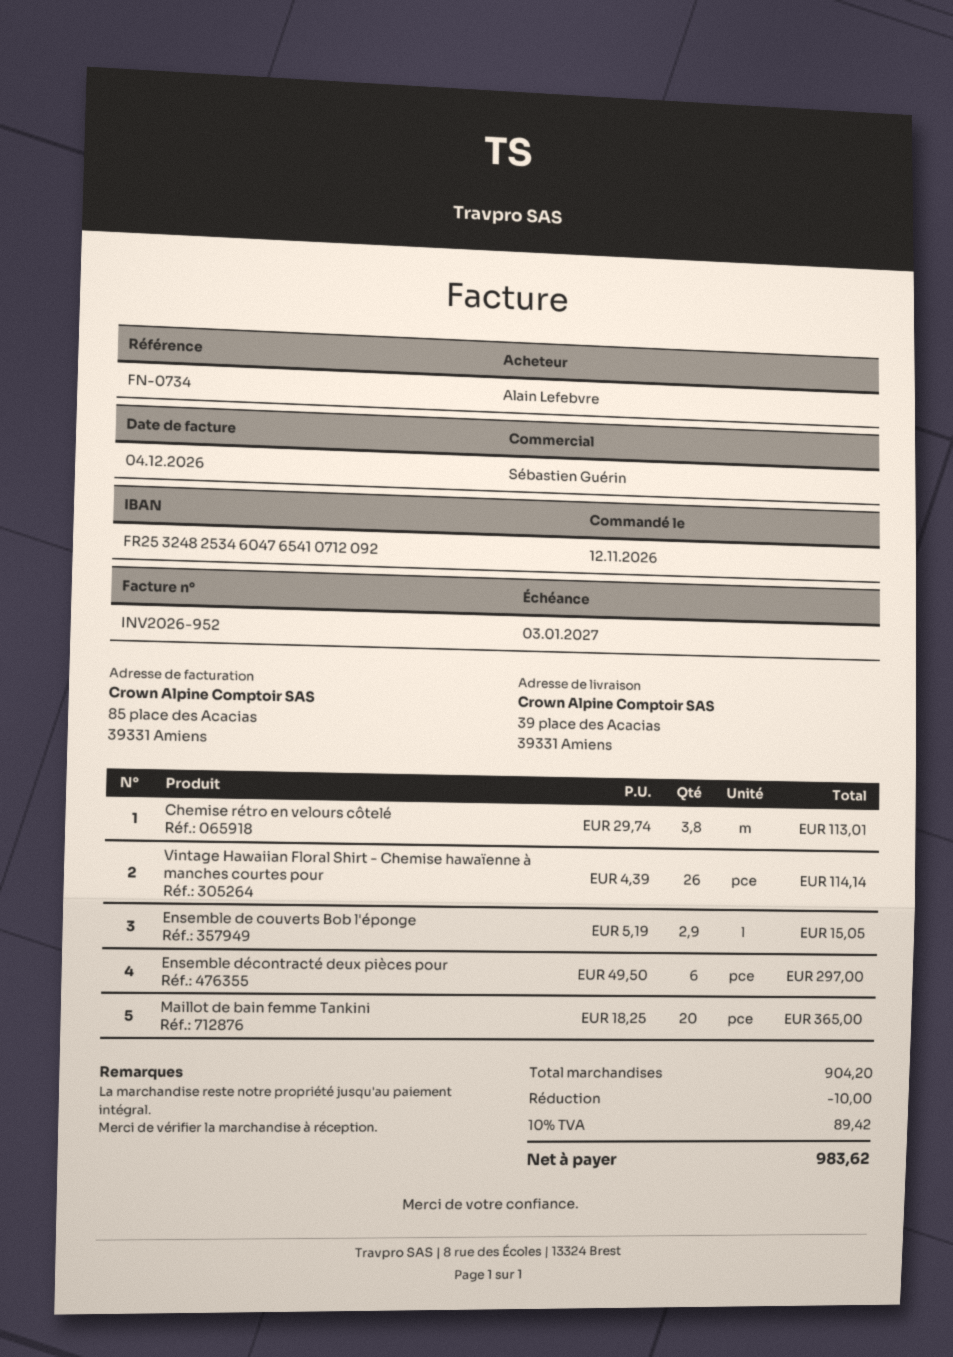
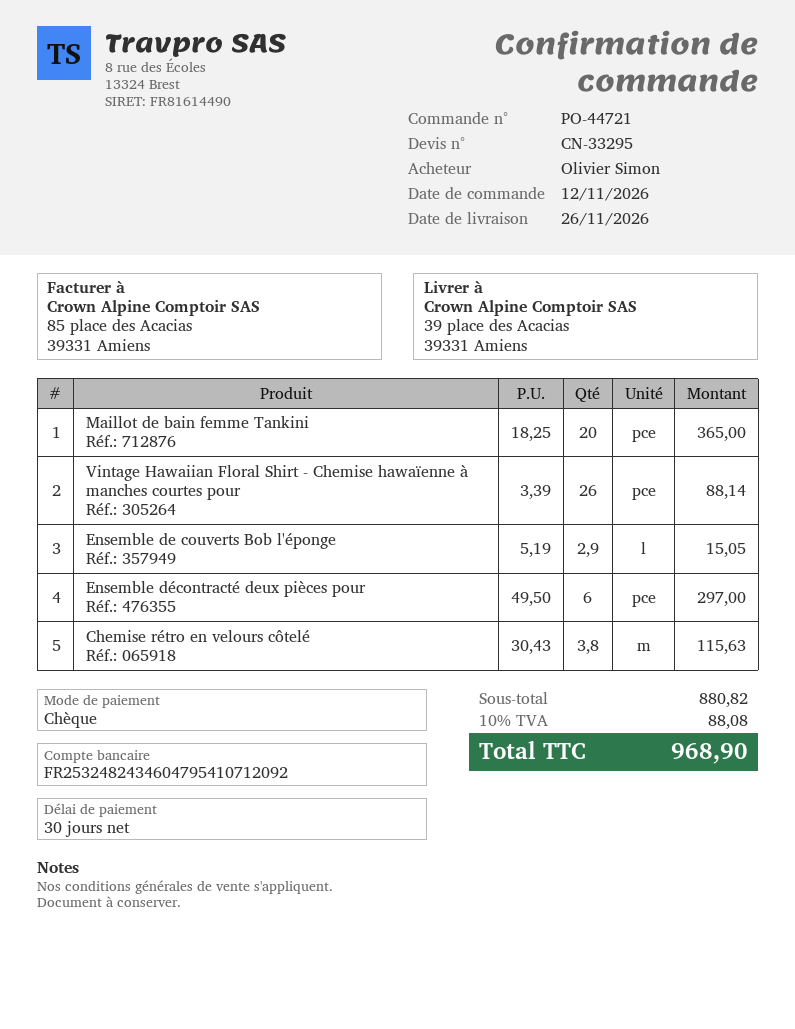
ordered by: Alain Lefebvre -> Olivier Simon
bank account: FR2532482534604765410712092 -> FR2532482434604795410712092
Chemise rétro en velours côtelé: 3.8 x 29.74 = 113.01 -> 3.8 x 30.43 = 115.63
Vintage Hawaiian Floral Shirt - Chemise hawaïenne à manches courtes pour: 26 x 4.39 = 114.14 -> 26 x 3.39 = 88.14
subtotal: 904.20 -> 880.82
discount: 10.00 -> none
tax: 10% = 89.42 -> 10% = 88.08
total: 983.62 -> 968.90

